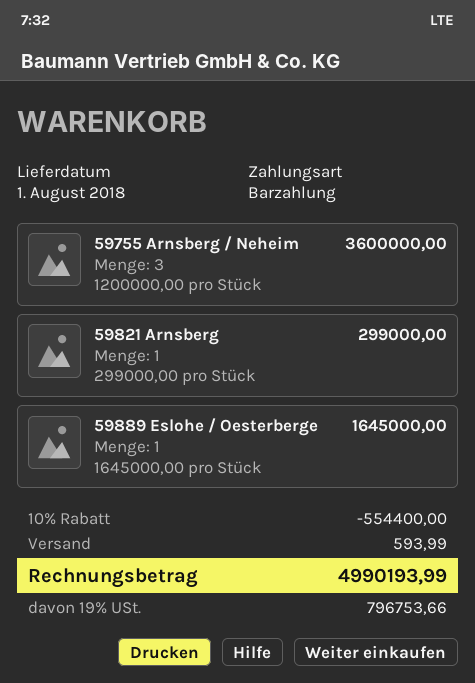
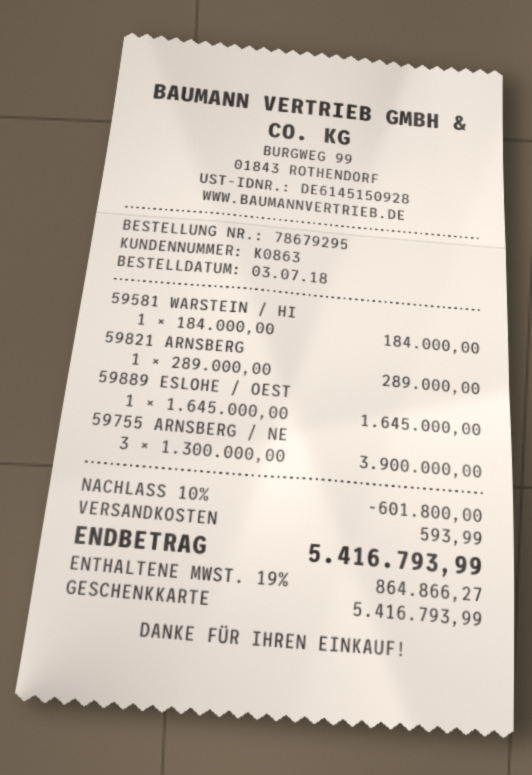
payment method: cash -> gift card
59755 Arnsberg / Neheim: 3 x 1200000.00 = 3600000.00 -> 3 x 1300000.00 = 3900000.00
59821 Arnsberg: 1 x 299000.00 = 299000.00 -> 1 x 289000.00 = 289000.00
59581 WARSTEIN / HI: none -> 1 x 184000.00 = 184000.00
discount: 10% = 554400.00 -> 10% = 601800.00
tax: 19% = 796753.66 -> 19% = 864866.27
total: 4990193.99 -> 5416793.99

